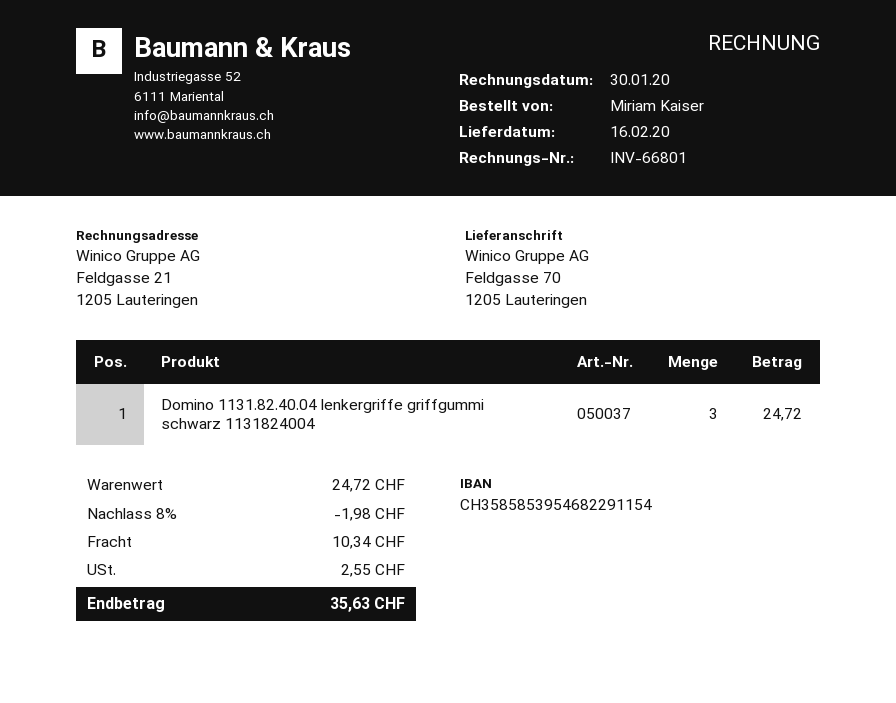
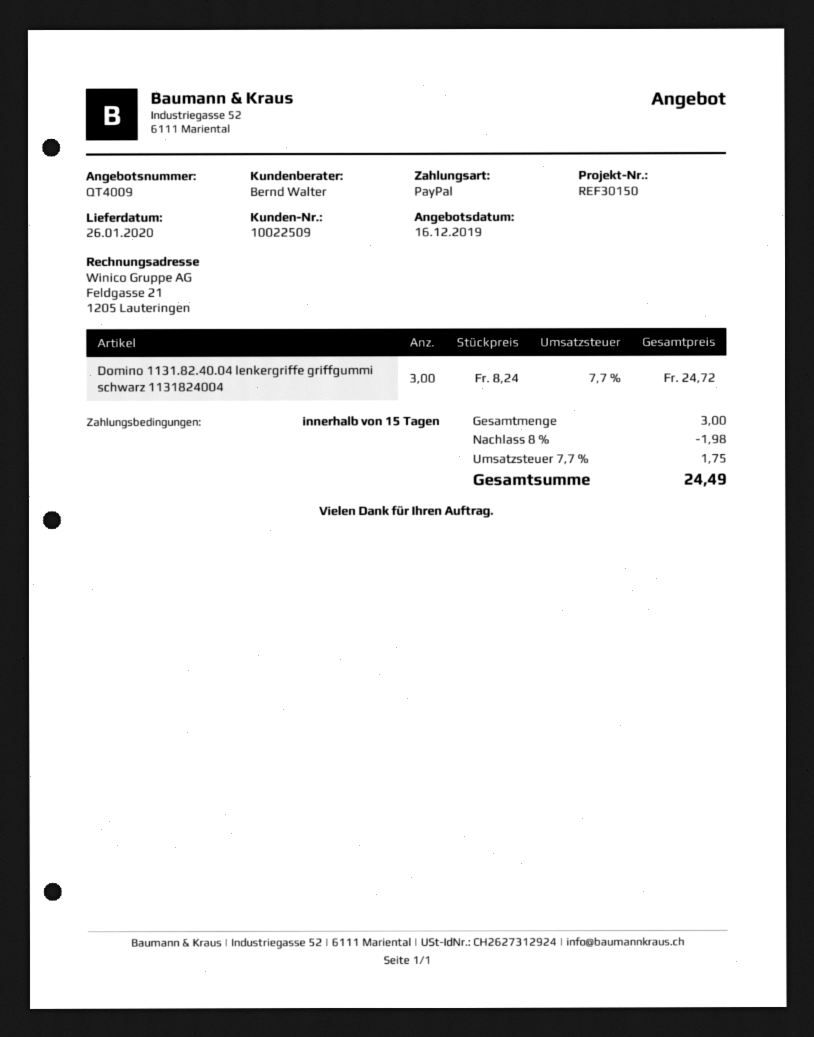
delivery date: 2020-02-16 -> 2020-01-26
shipping: 10.34 -> none
tax: 2.55 -> 1.75
total: 35.63 -> 24.49

